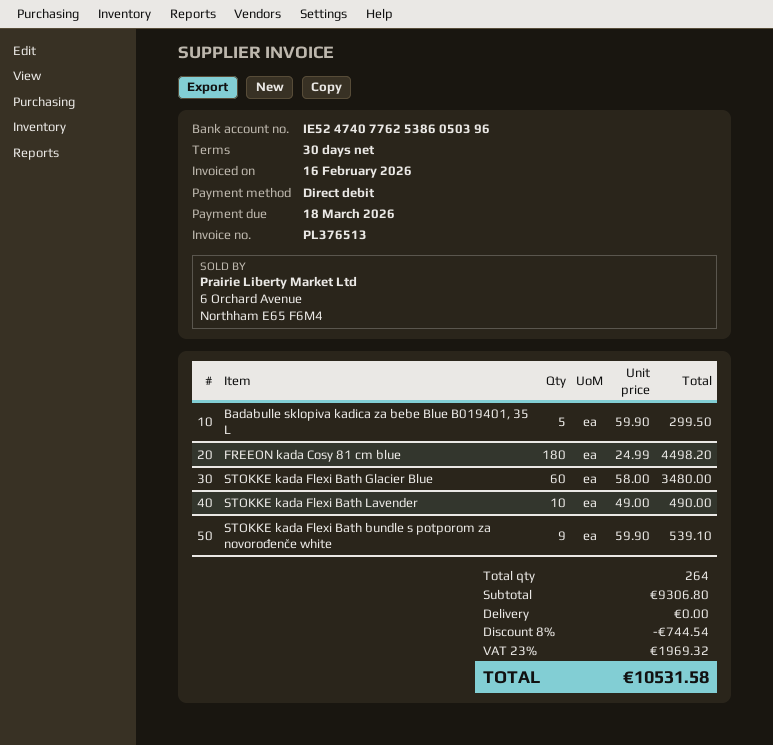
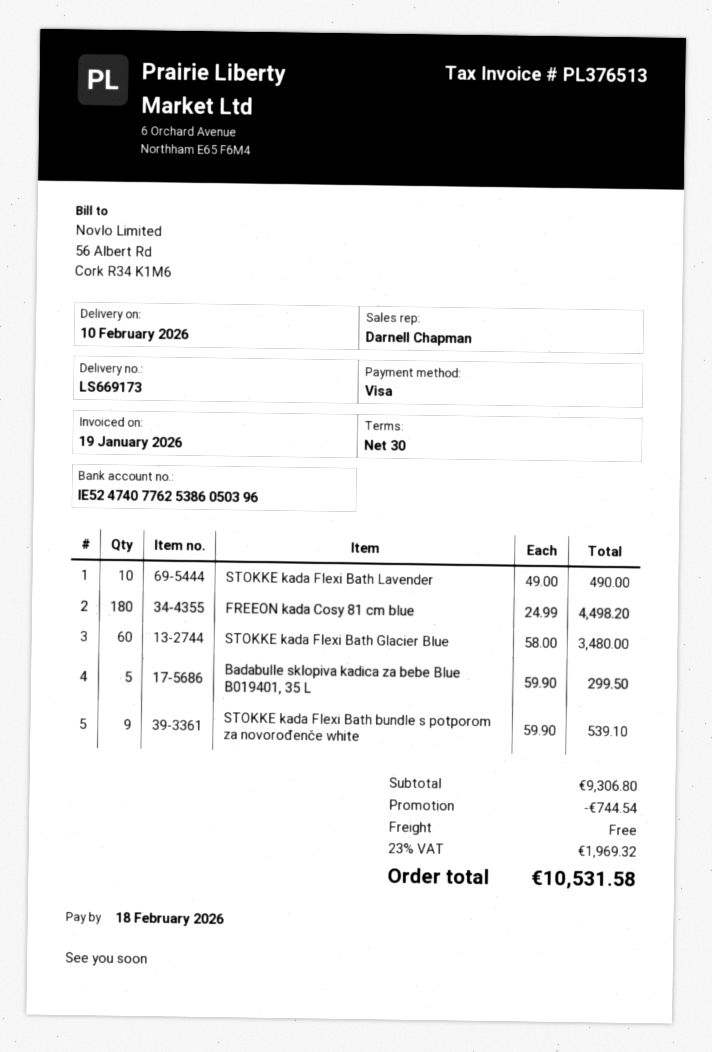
invoice date: 2026-02-16 -> 2026-01-19
due date: 2026-03-18 -> 2026-02-18
payment method: direct debit -> Visa

